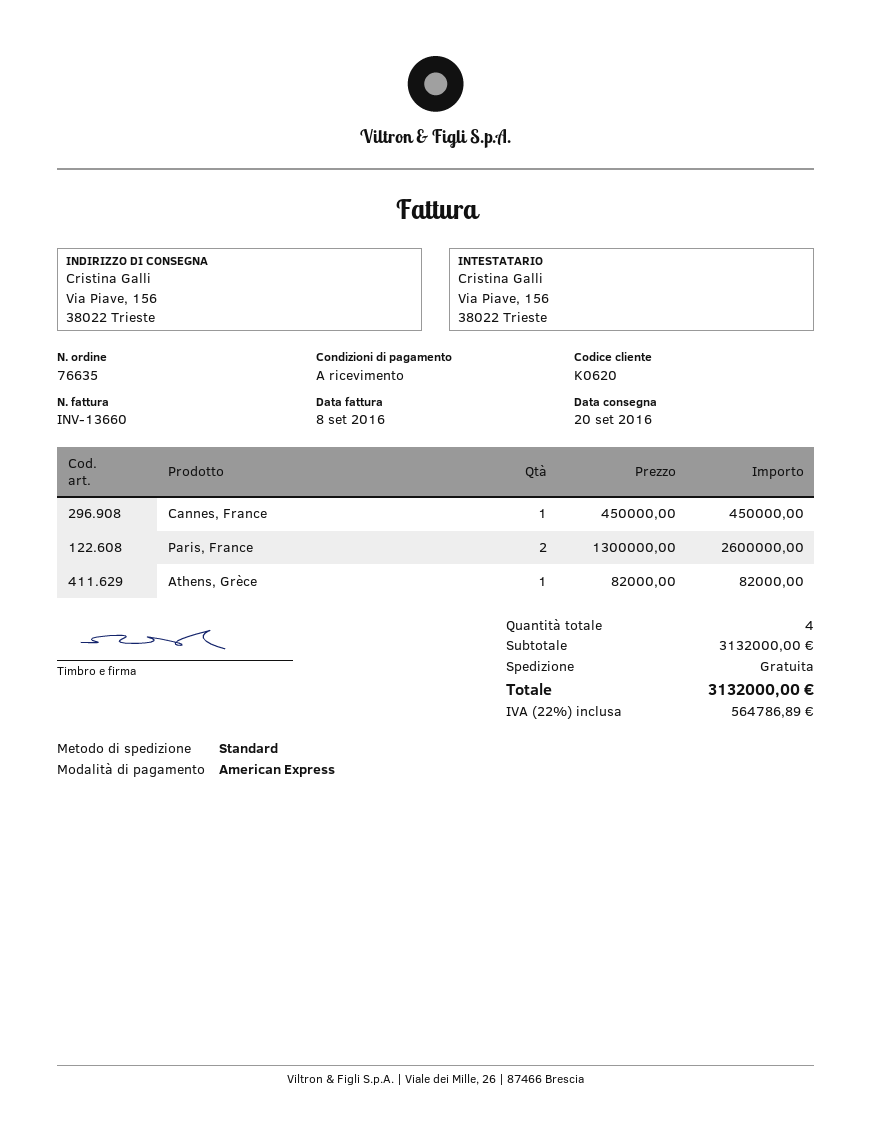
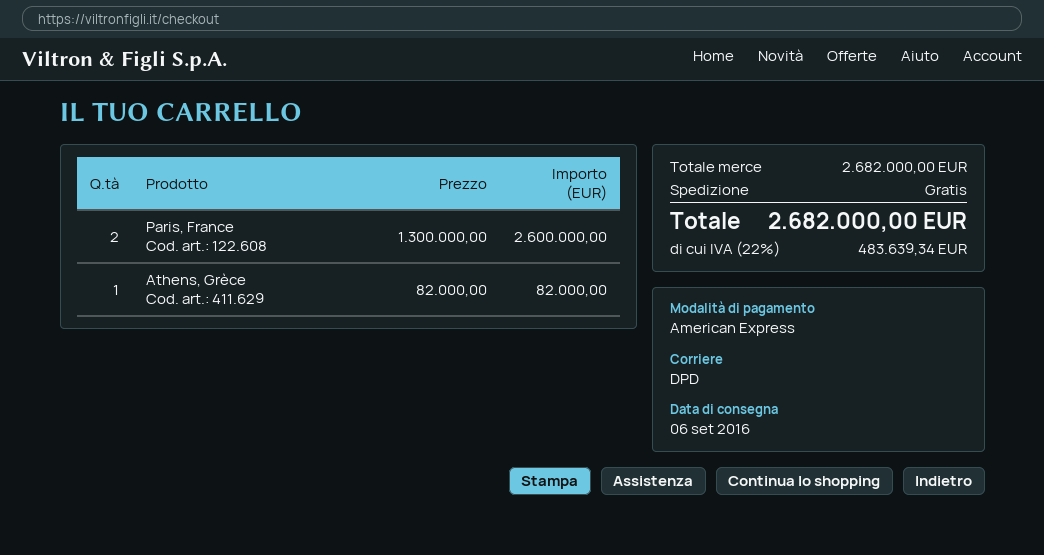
delivery date: 2016-09-20 -> 2016-09-06
shipping method: standard -> DPD
Cannes, France: 1 x 450000.00 = 450000.00 -> none
subtotal: 3132000.00 -> 2682000.00
tax: 22% = 564786.89 -> 22% = 483639.34
total: 3132000.00 -> 2682000.00

